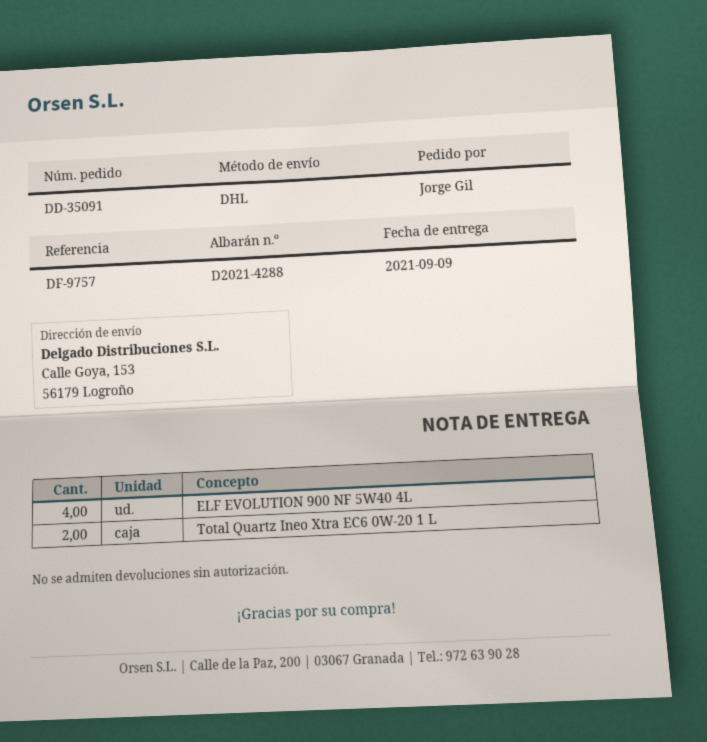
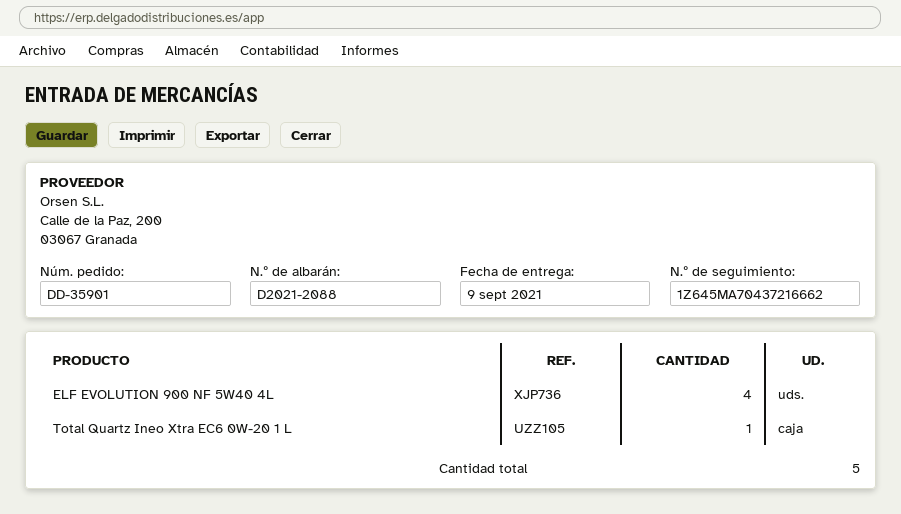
order number: DD-35091 -> DD-35901
delivery note number: D2021-4288 -> D2021-2088
Total Quartz Ineo Xtra EC6 0W-20 1 L: 2 -> 1

